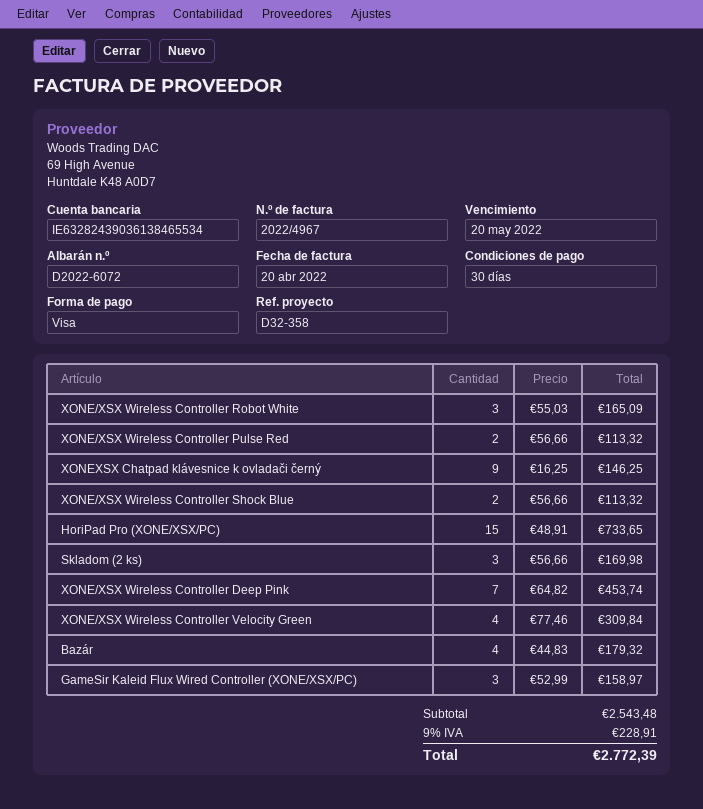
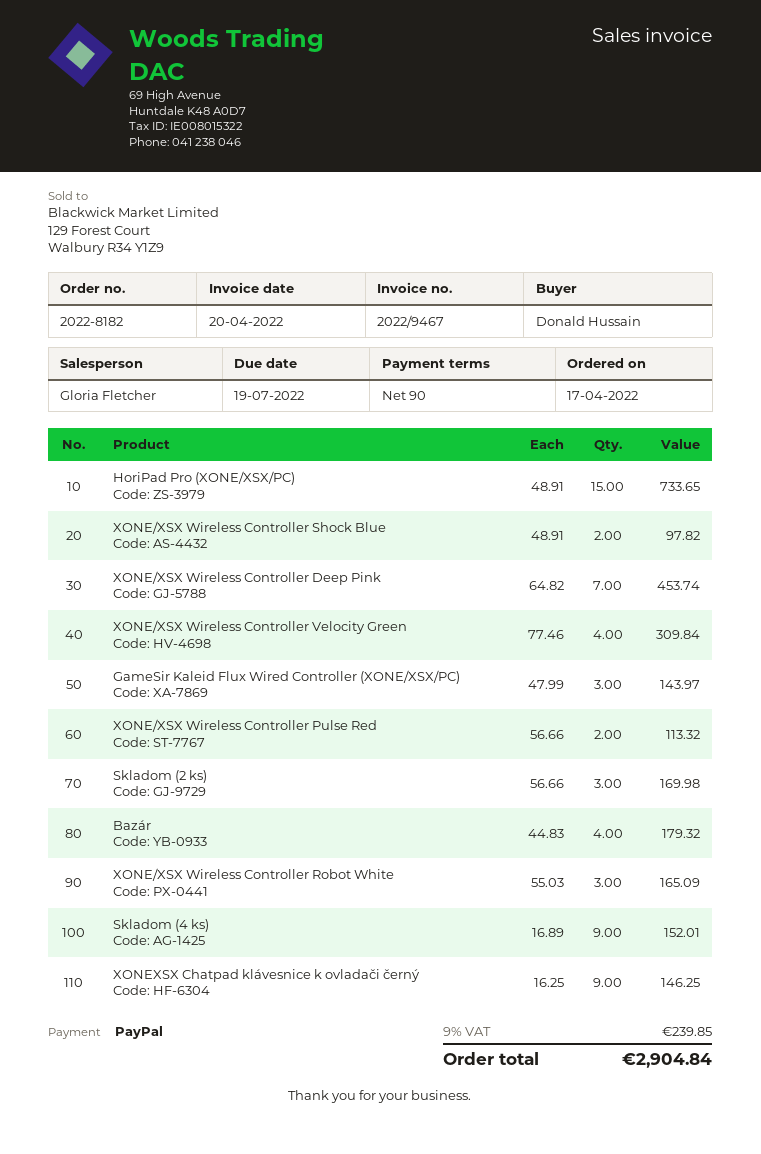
invoice number: 2022/4967 -> 2022/9467
payment terms: 30 days -> 90 days
due date: 2022-05-20 -> 2022-07-19
payment method: Visa -> PayPal
XONE/XSX Wireless Controller Shock Blue: 2 x 56.66 = 113.32 -> 2 x 48.91 = 97.82
GameSir Kaleid Flux Wired Controller (XONE/XSX/PC): 3 x 52.99 = 158.97 -> 3 x 47.99 = 143.97
Skladom (4 ks): none -> 9 x 16.89 = 152.01
tax: 9% = 228.91 -> 9% = 239.85
total: 2772.39 -> 2904.84

